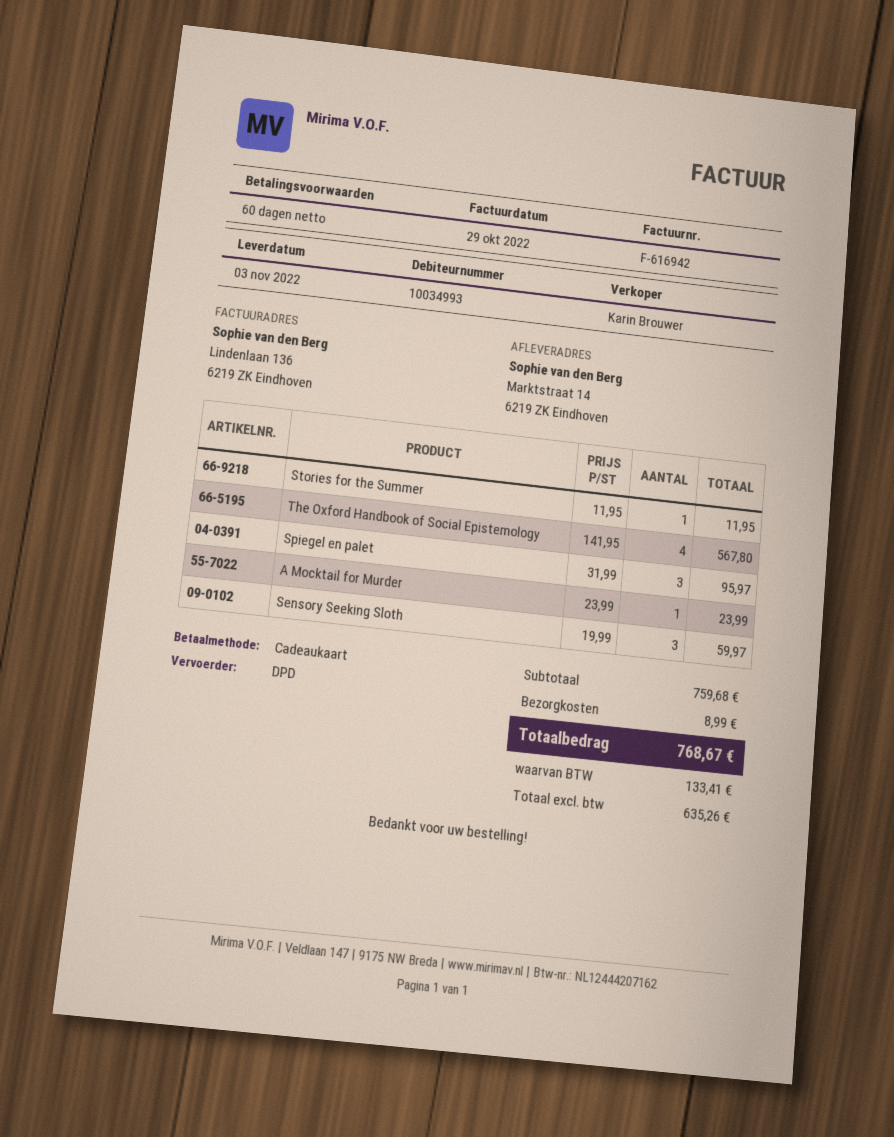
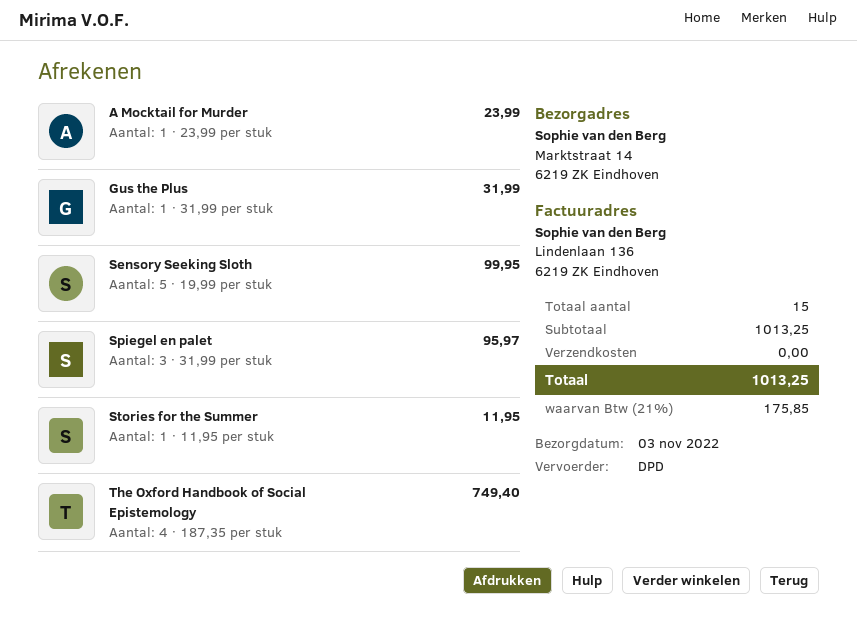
The Oxford Handbook of Social Epistemology: 4 x 141.95 = 567.80 -> 4 x 187.35 = 749.40
Sensory Seeking Sloth: 3 x 19.99 = 59.97 -> 5 x 19.99 = 99.95
Gus the Plus: none -> 1 x 31.99 = 31.99
subtotal: 759.68 -> 1013.25
shipping: 8.99 -> 0.00
tax: 133.41 -> 175.85
total: 768.67 -> 1013.25

